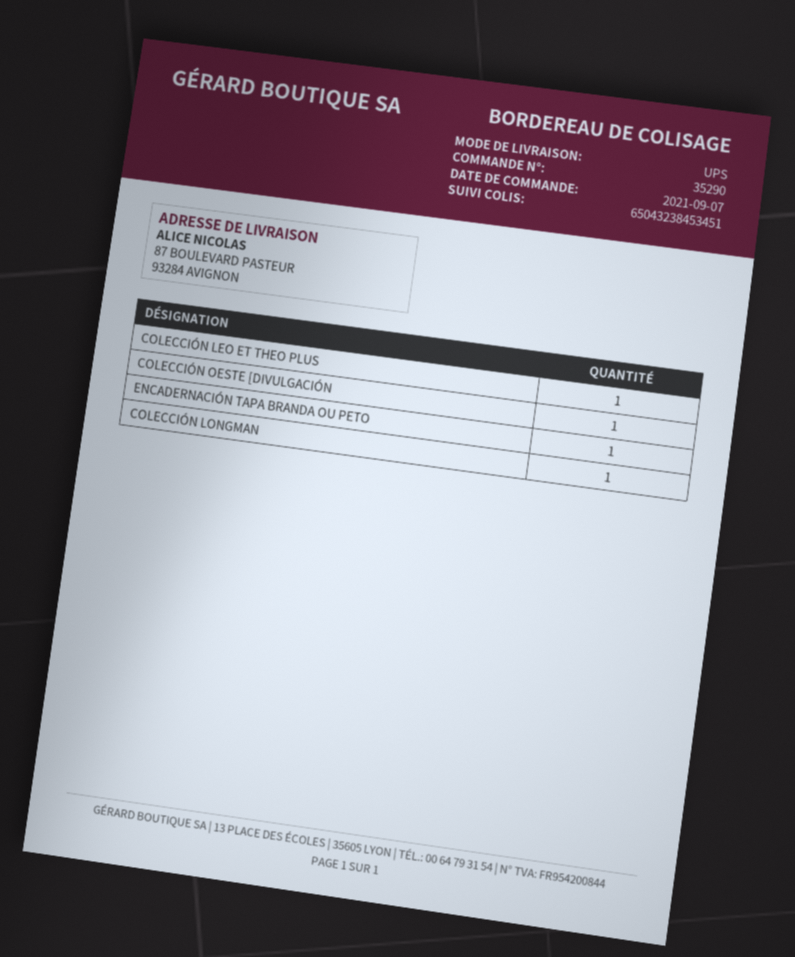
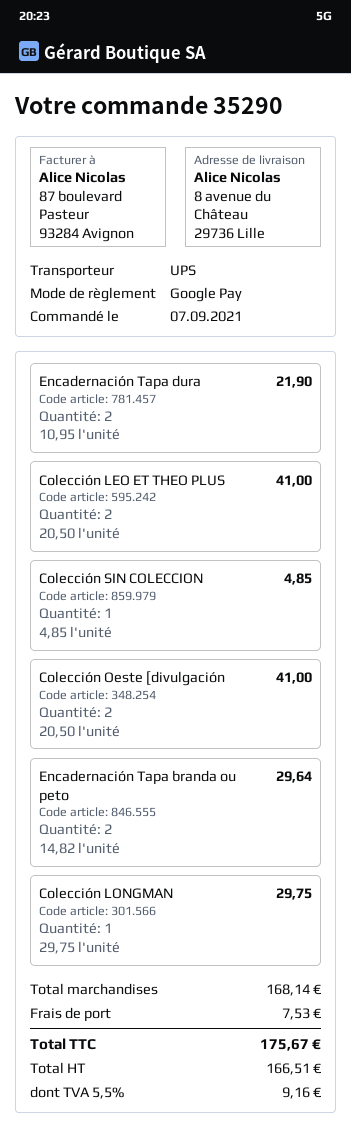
ship to: 87 BOULEVARD PASTEUR, 93284 AVIGNON -> 8 avenue du Château, 29736 Lille
COLECCIÓN LEO ET THEO PLUS: 1 -> 2
COLECCIÓN OESTE [DIVULGACIÓN: 1 -> 2
ENCADERNACIÓN TAPA BRANDA OU PETO: 1 -> 2
Encadernación Tapa dura: none -> 2
Colección SIN COLECCION: none -> 1

